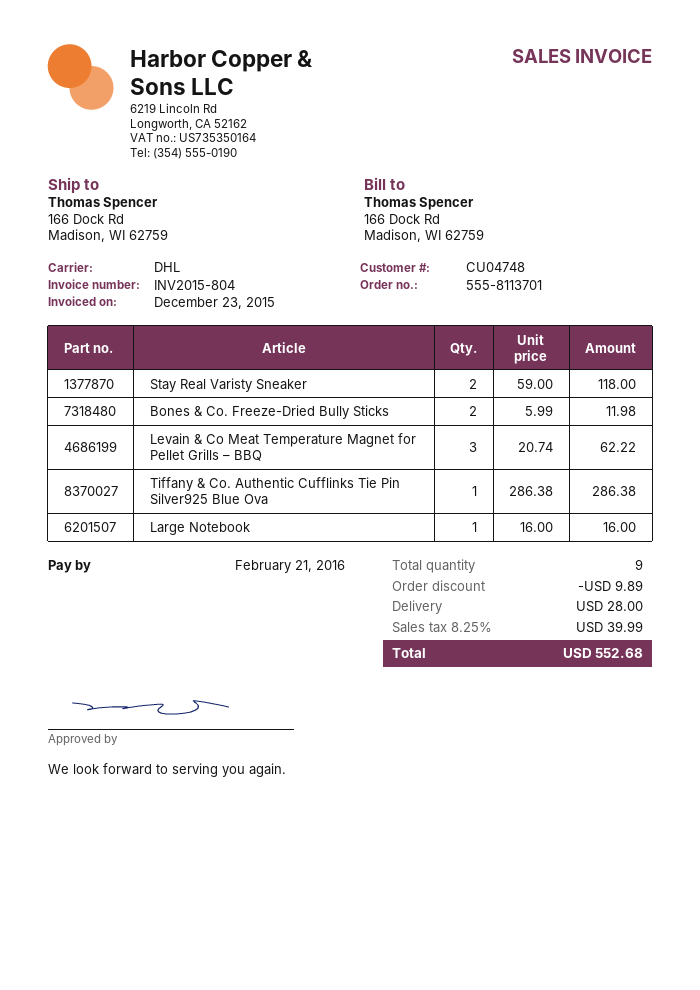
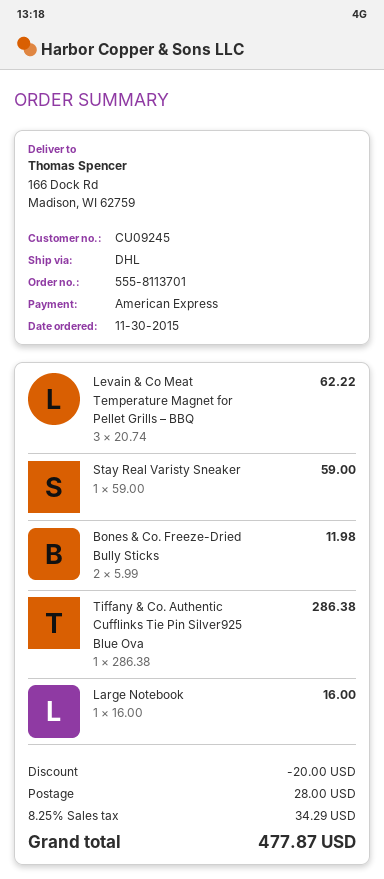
customer number: CU04748 -> CU09245
Stay Real Varisty Sneaker: 2 x 59.00 = 118.00 -> 1 x 59.00 = 59.00
discount: 9.89 -> 20.00
tax: 8.25% = 39.99 -> 8.25% = 34.29
total: 552.68 -> 477.87

